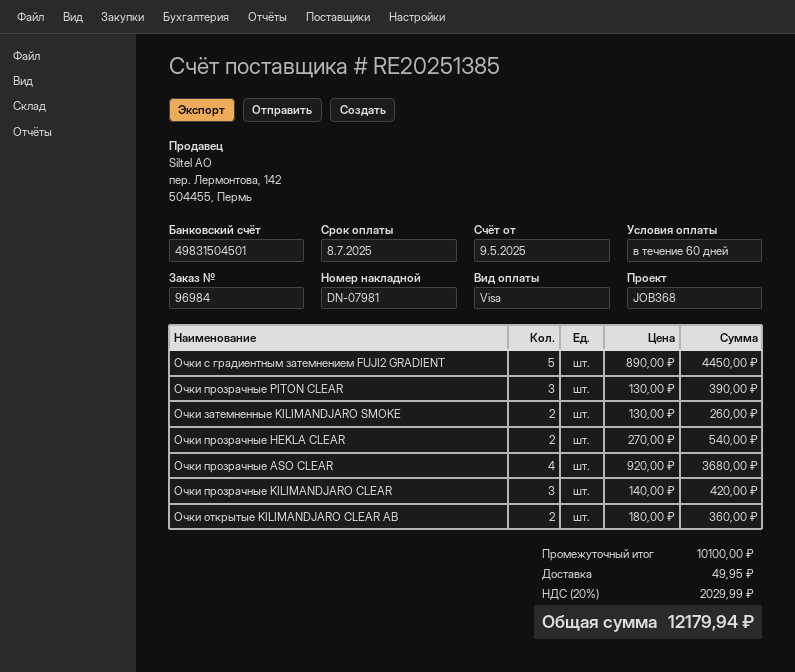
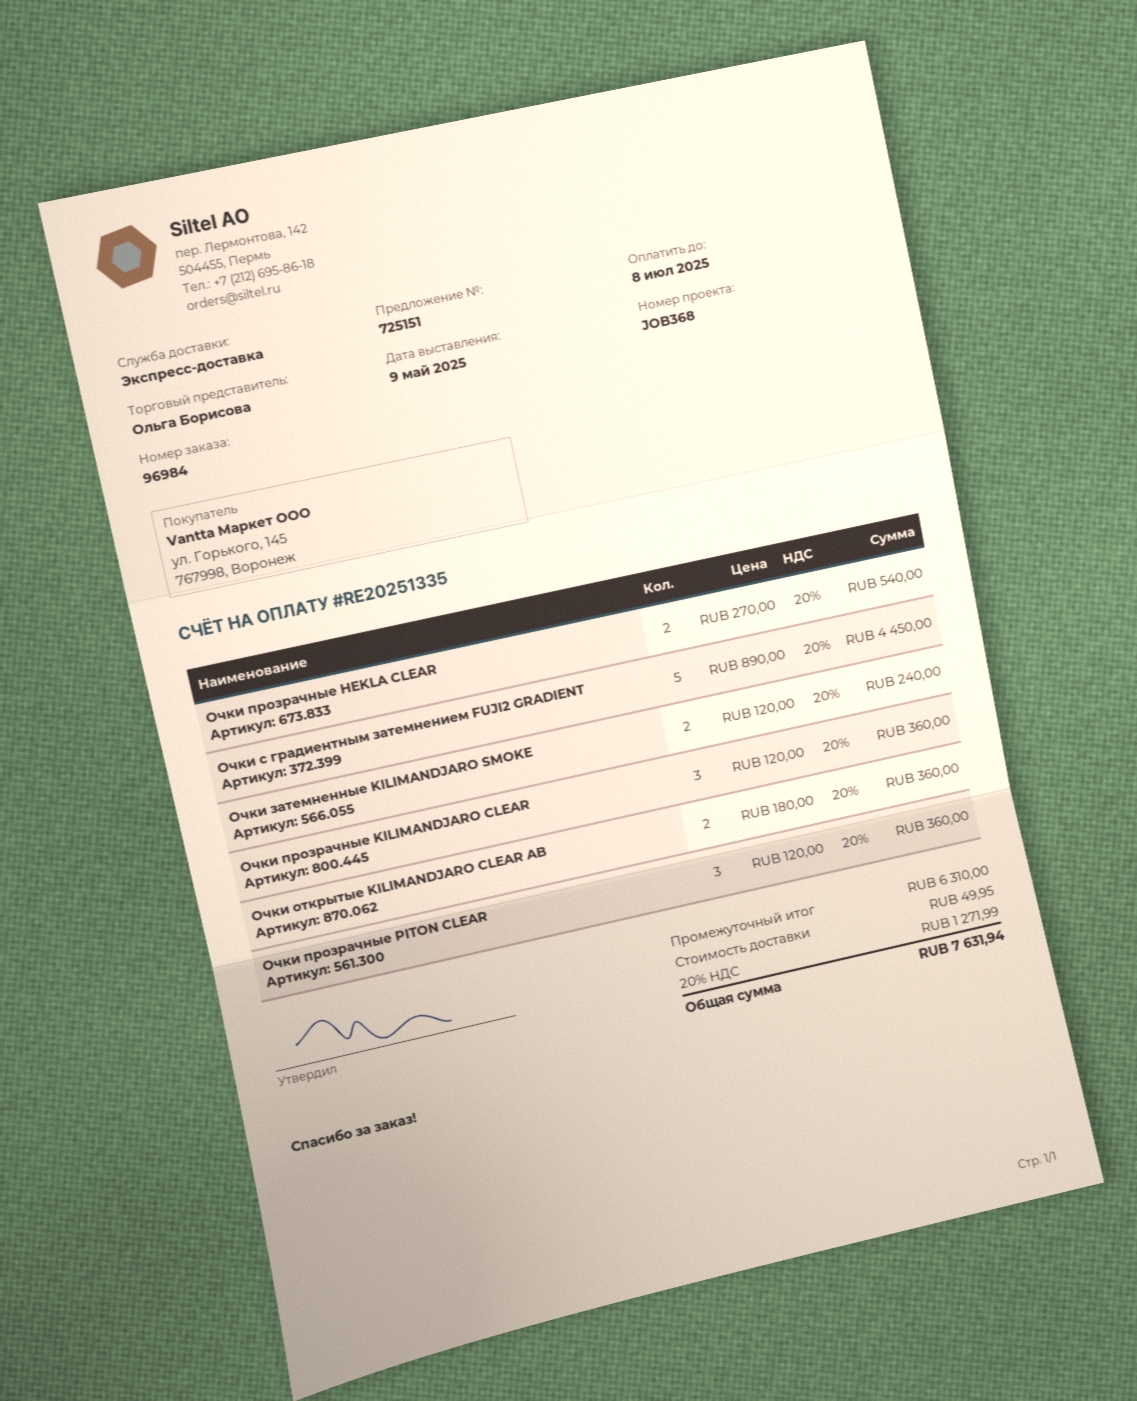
invoice number: RE20251385 -> RE20251335
Очки прозрачные PITON CLEAR: 3 x 130.00 = 390.00 -> 3 x 120.00 = 360.00
Очки затемненные KILIMANDJARO SMOKE: 2 x 130.00 = 260.00 -> 2 x 120.00 = 240.00
Очки прозрачные ASO CLEAR: 4 x 920.00 = 3680.00 -> none
Очки прозрачные KILIMANDJARO CLEAR: 3 x 140.00 = 420.00 -> 3 x 120.00 = 360.00
subtotal: 10100.00 -> 6310.00
tax: 20% = 2029.99 -> 20% = 1271.99
total: 12179.94 -> 7631.94

